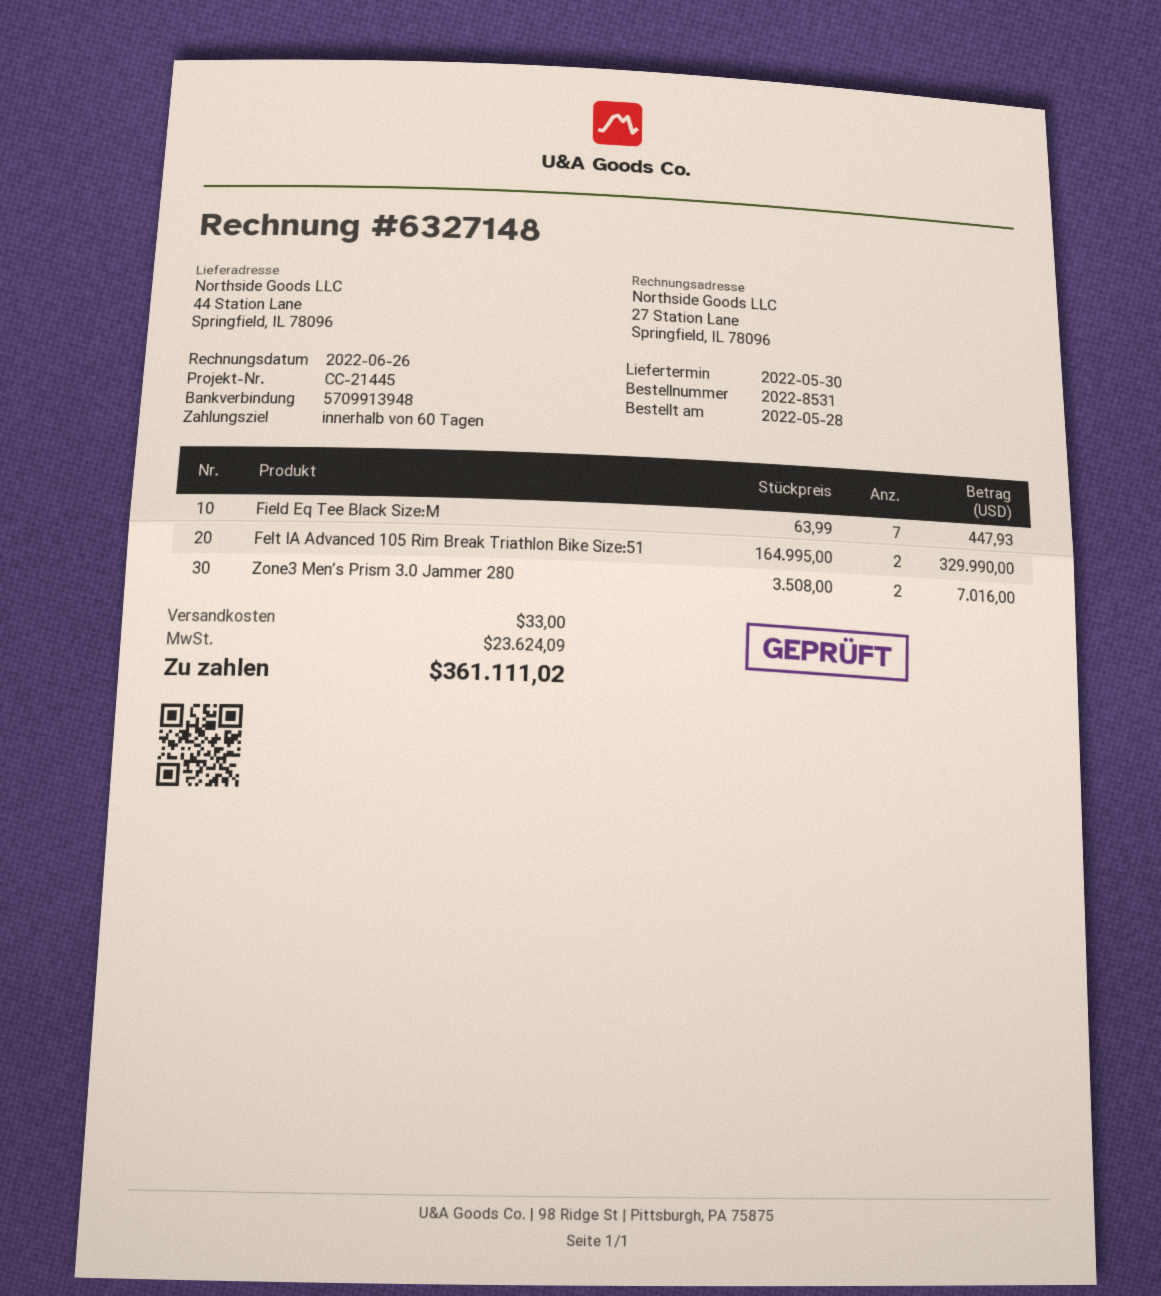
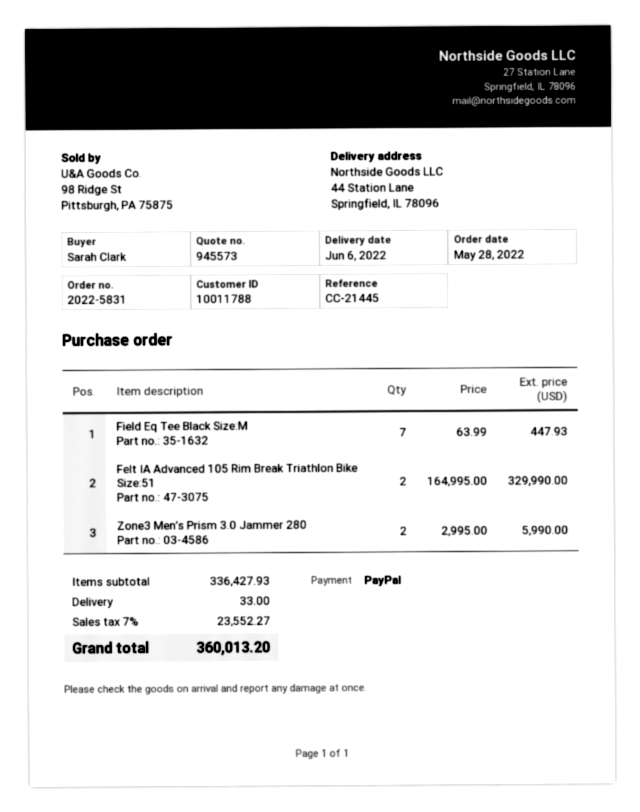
order number: 2022-8531 -> 2022-5831
delivery date: 2022-05-30 -> 2022-06-06
Zone3 Men’s Prism 3.0 Jammer 280: 2 x 3508.00 = 7016.00 -> 2 x 2995.00 = 5990.00
tax: 23624.09 -> 23552.27
total: 361111.02 -> 360013.20

